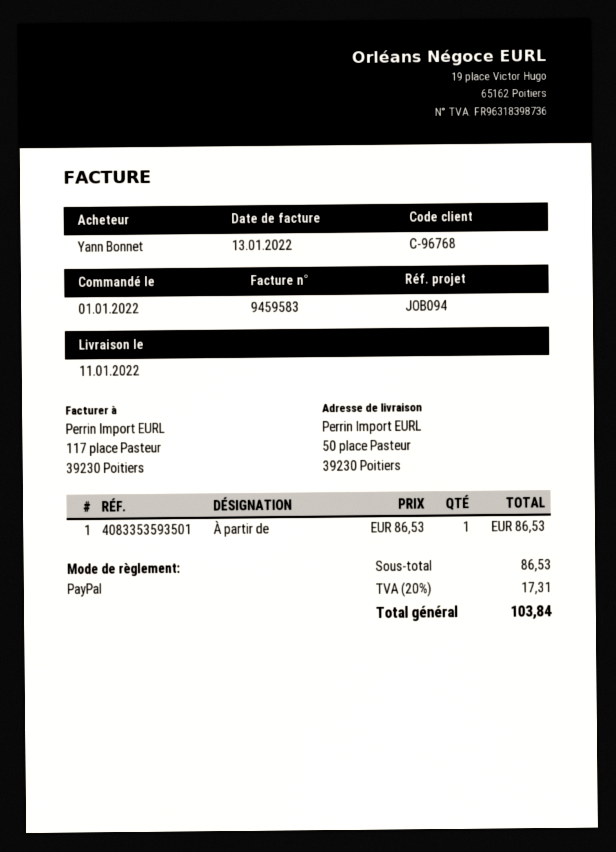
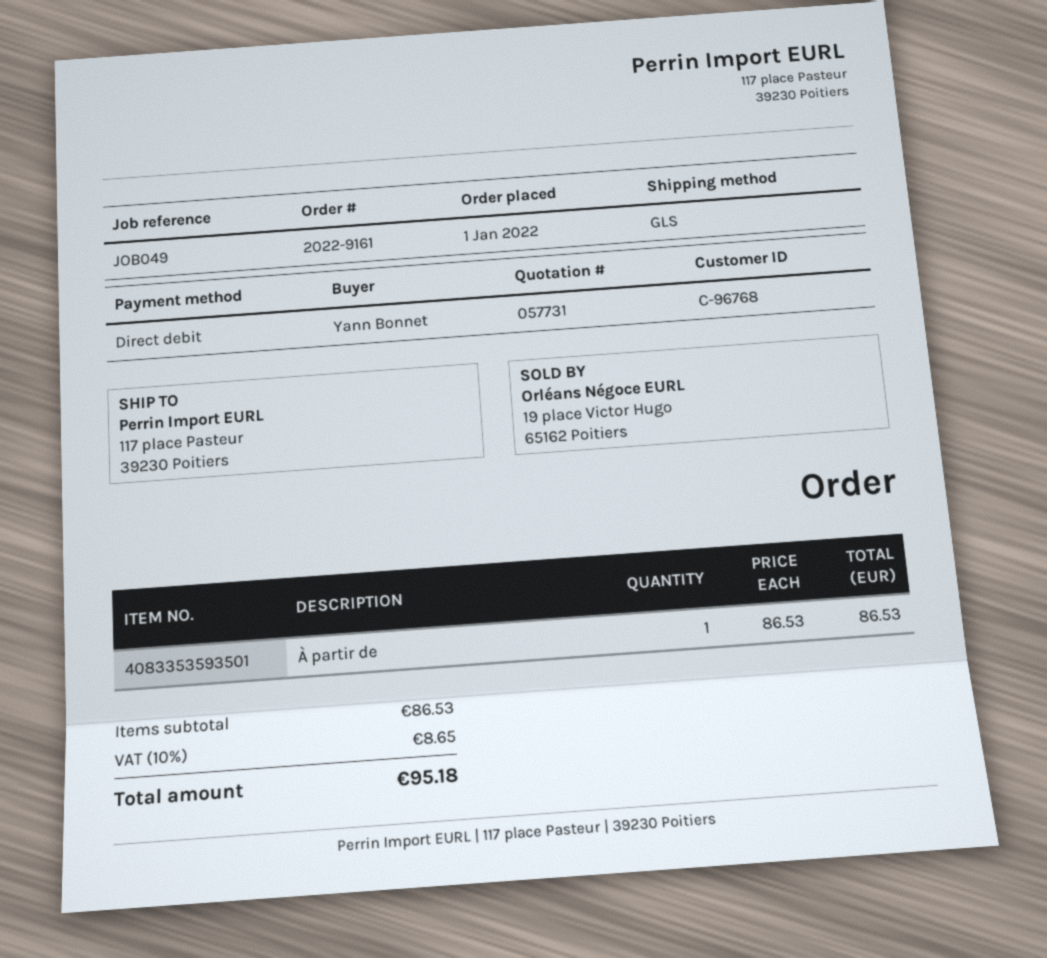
reference: JOB094 -> JOB049
payment method: PayPal -> direct debit
ship to: 50 place Pasteur, 39230 Poitiers -> 117 place Pasteur, 39230 Poitiers
tax: 20% = 17.31 -> 10% = 8.65
total: 103.84 -> 95.18

